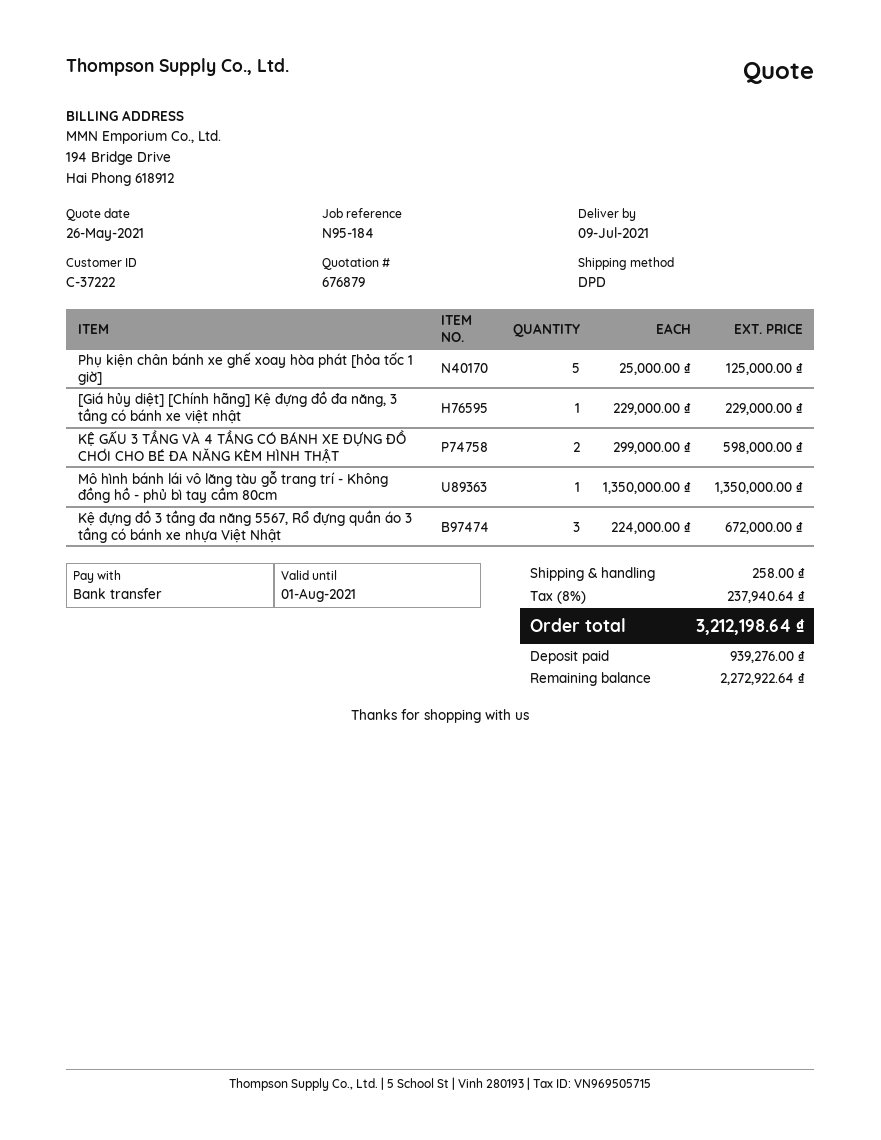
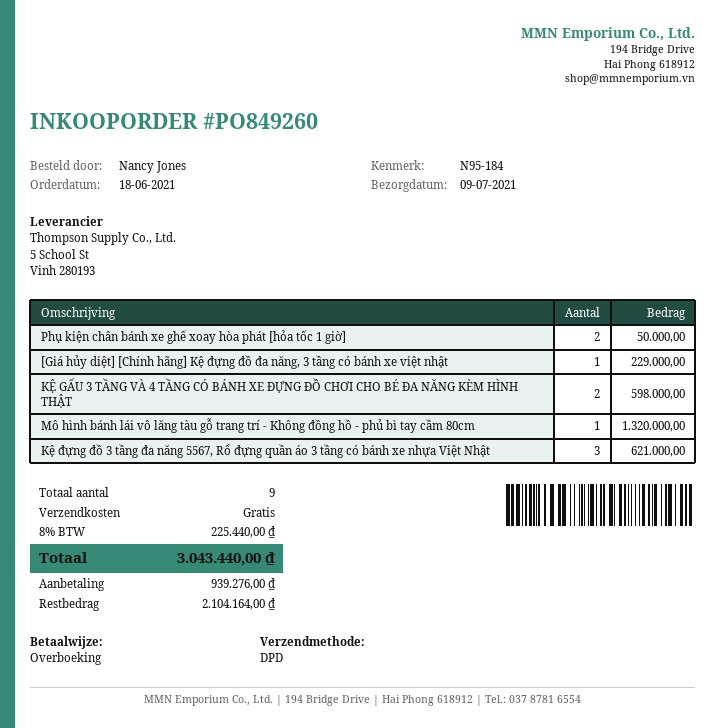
Phụ kiện chân bánh xe ghế xoay hòa phát [hỏa tốc 1 giờ]: 5 for 125000.00 -> 2 for 50000.00
Mô hình bánh lái vô lăng tàu gỗ trang trí - Không đồng hồ - phủ bì tay cầm 80cm: 1 for 1350000.00 -> 1 for 1320000.00
Kệ đựng đồ 3 tầng đa năng 5567, Rổ đựng quần áo 3 tầng có bánh xe nhựa Việt Nhật: 3 for 672000.00 -> 3 for 621000.00
shipping: 258.00 -> 0.00
tax: 8% = 237940.64 -> 8% = 225440.00
total: 3212198.64 -> 3043440.00
balance: 2272922.64 -> 2104164.00

